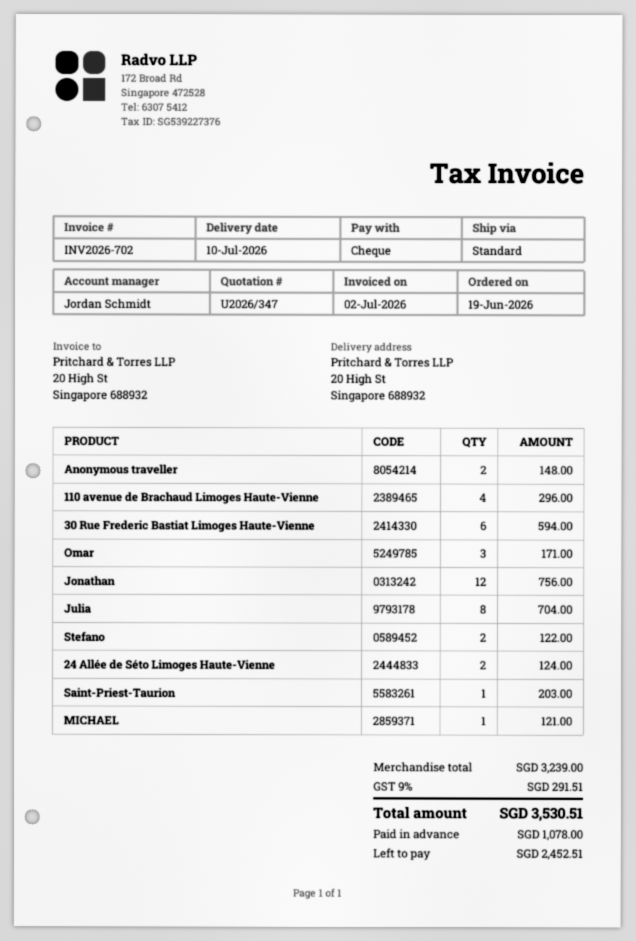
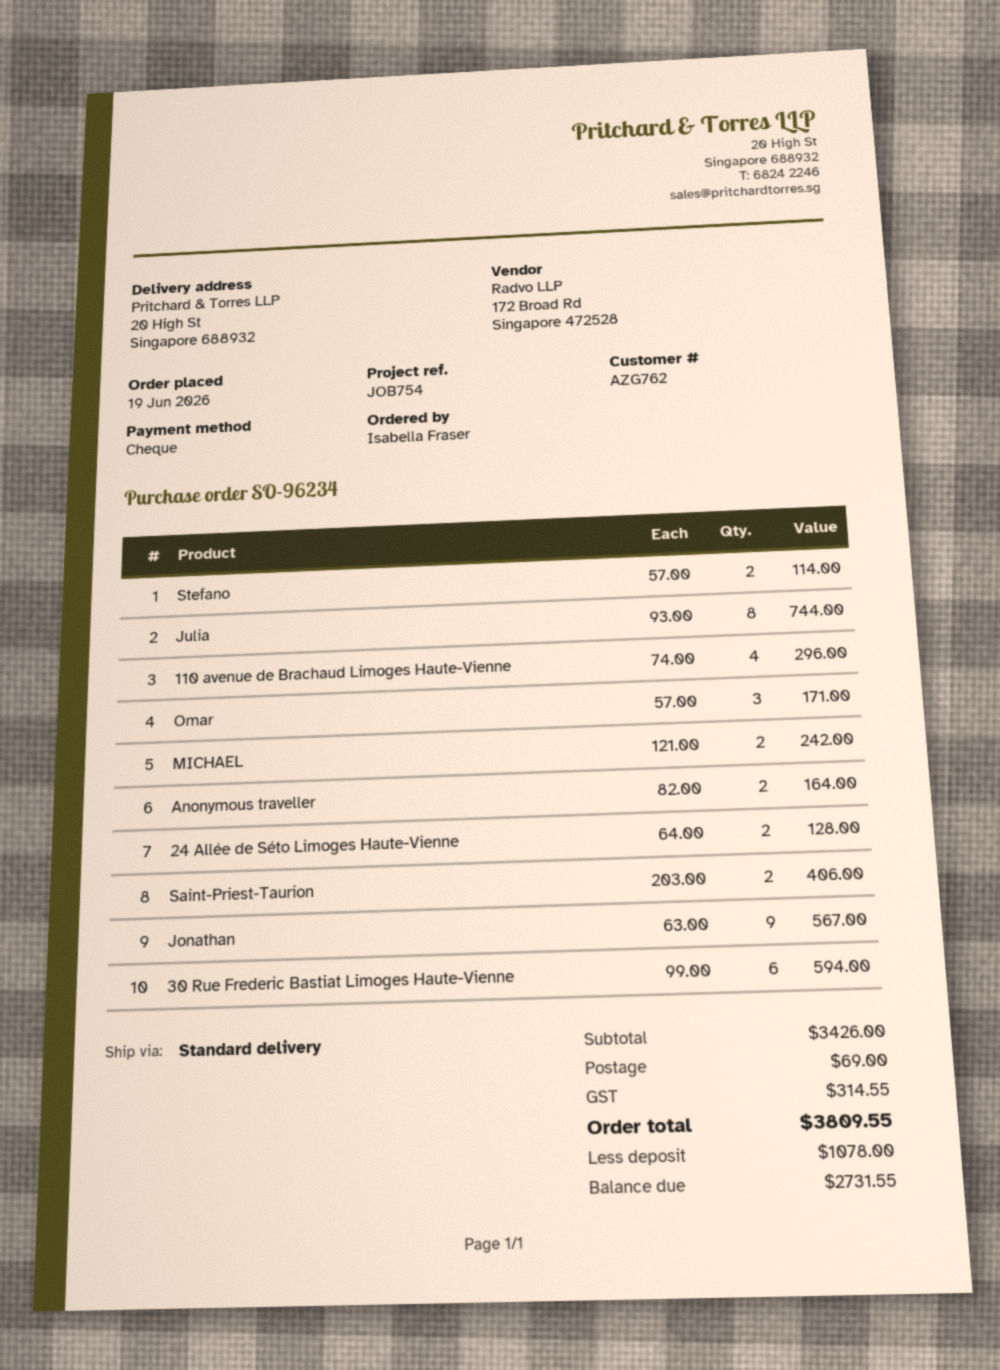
Anonymous traveller: 2 for 148.00 -> 2 for 164.00
Jonathan: 12 for 756.00 -> 9 for 567.00
Julia: 8 for 704.00 -> 8 for 744.00
Stefano: 2 for 122.00 -> 2 for 114.00
24 Allée de Séto Limoges Haute-Vienne: 2 for 124.00 -> 2 for 128.00
Saint-Priest-Taurion: 1 for 203.00 -> 2 for 406.00
MICHAEL: 1 for 121.00 -> 2 for 242.00
subtotal: 3239.00 -> 3426.00
shipping: none -> 69.00
tax: 291.51 -> 314.55
total: 3530.51 -> 3809.55
balance: 2452.51 -> 2731.55

